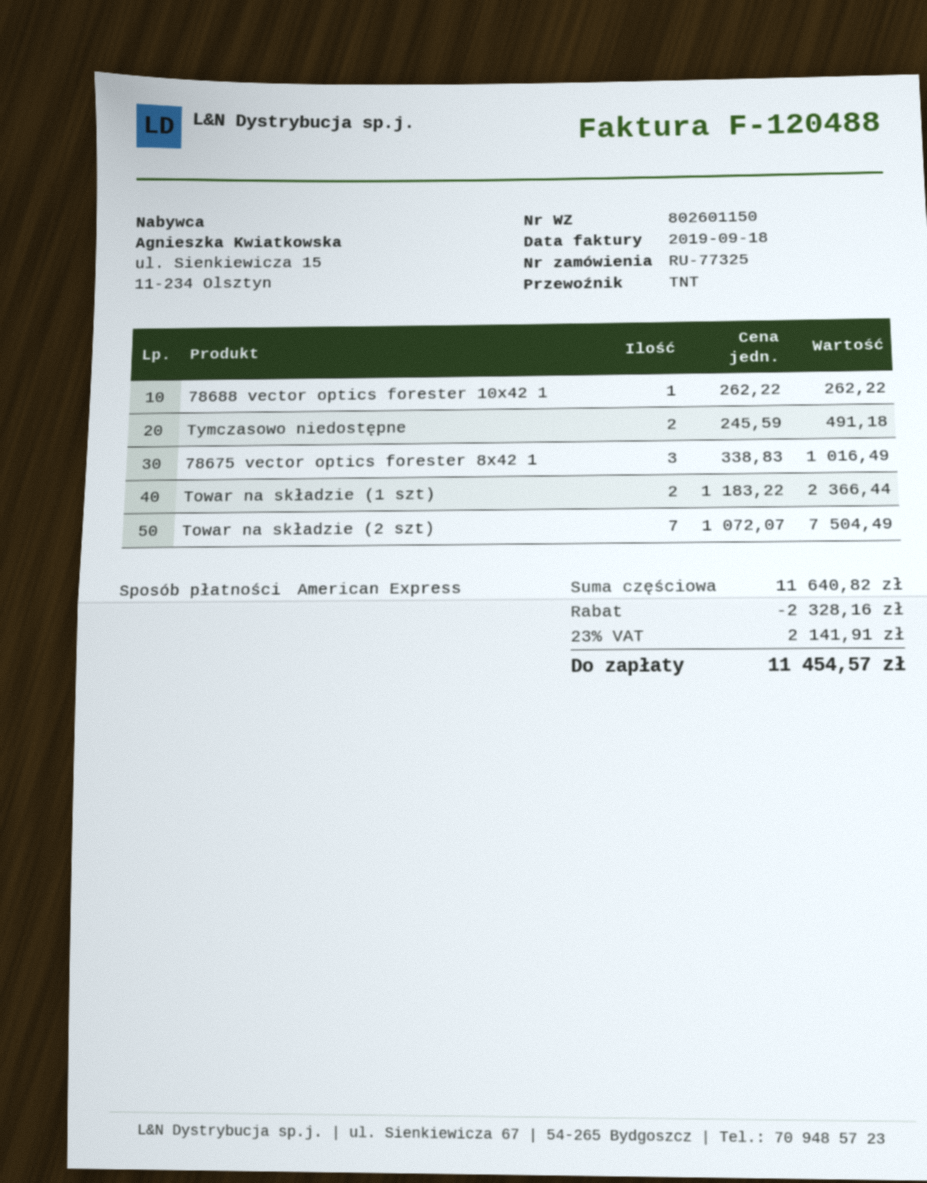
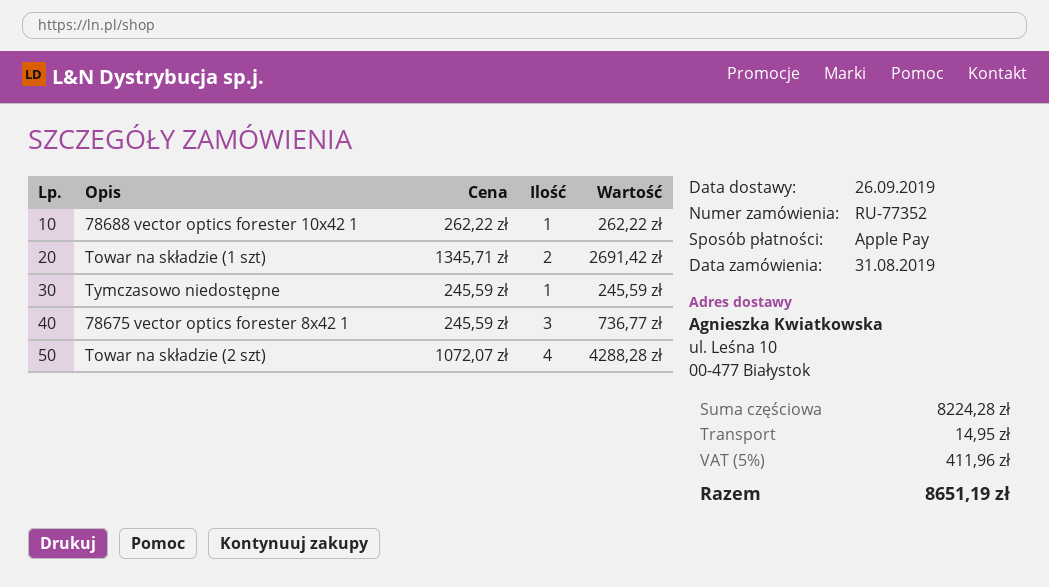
order number: RU-77325 -> RU-77352
payment method: American Express -> Apple Pay
Tymczasowo niedostępne: 2 x 245.59 = 491.18 -> 1 x 245.59 = 245.59
78675 vector optics forester 8x42 1: 3 x 338.83 = 1016.49 -> 3 x 245.59 = 736.77
Towar na składzie (1 szt): 2 x 1183.22 = 2366.44 -> 2 x 1345.71 = 2691.42
Towar na składzie (2 szt): 7 x 1072.07 = 7504.49 -> 4 x 1072.07 = 4288.28
subtotal: 11640.82 -> 8224.28
discount: 2328.16 -> none
shipping: none -> 14.95
tax: 23% = 2141.91 -> 5% = 411.96
total: 11454.57 -> 8651.19

